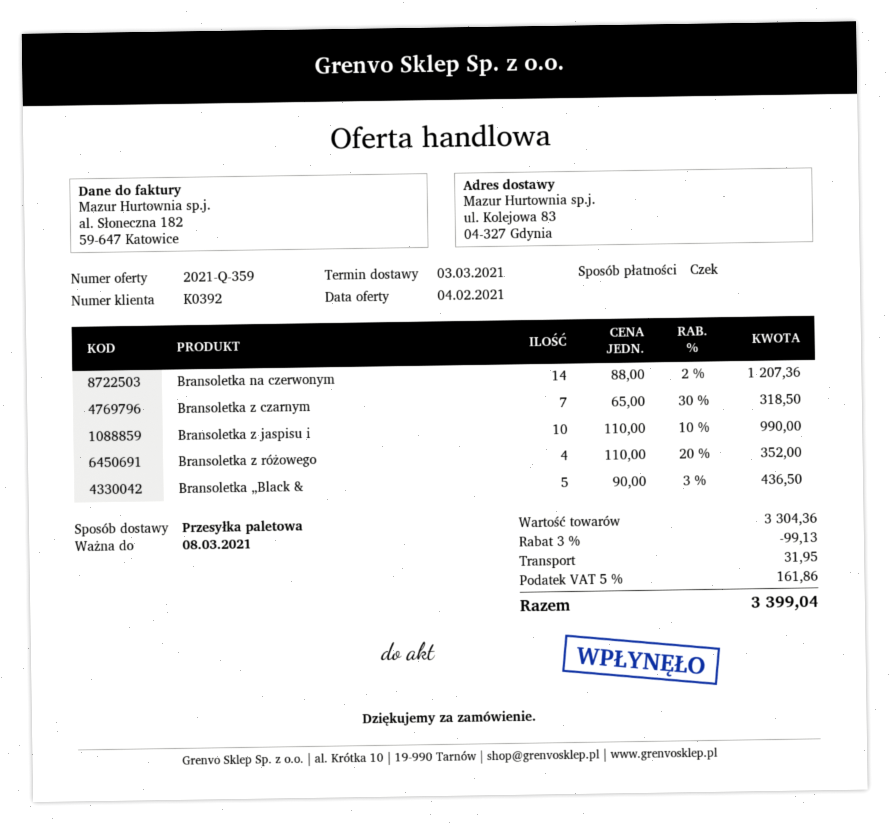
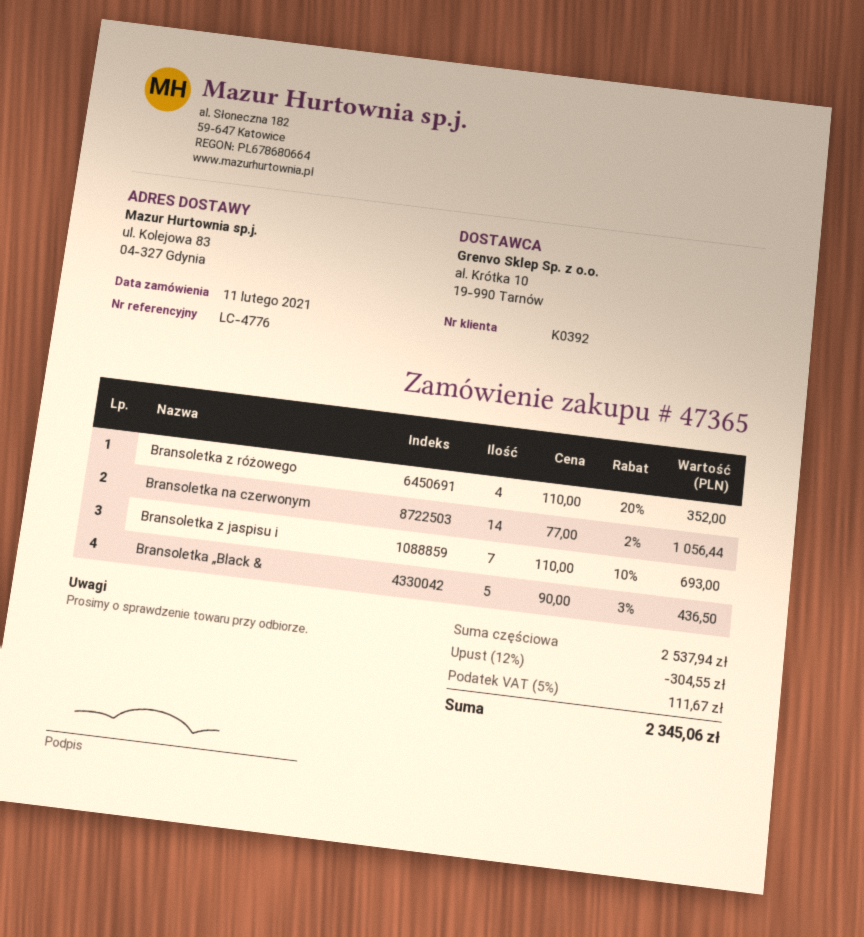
Bransoletka na czerwonym: 14 x 88.00 - 2% = 1207.36 -> 14 x 77.00 - 2% = 1056.44
Bransoletka z czarnym: 7 x 65.00 - 30% = 318.50 -> none
Bransoletka z jaspisu i: 10 x 110.00 - 10% = 990.00 -> 7 x 110.00 - 10% = 693.00
subtotal: 3304.36 -> 2537.94
discount: 3% = 99.13 -> 12% = 304.55
shipping: 31.95 -> none
tax: 5% = 161.86 -> 5% = 111.67
total: 3399.04 -> 2345.06

